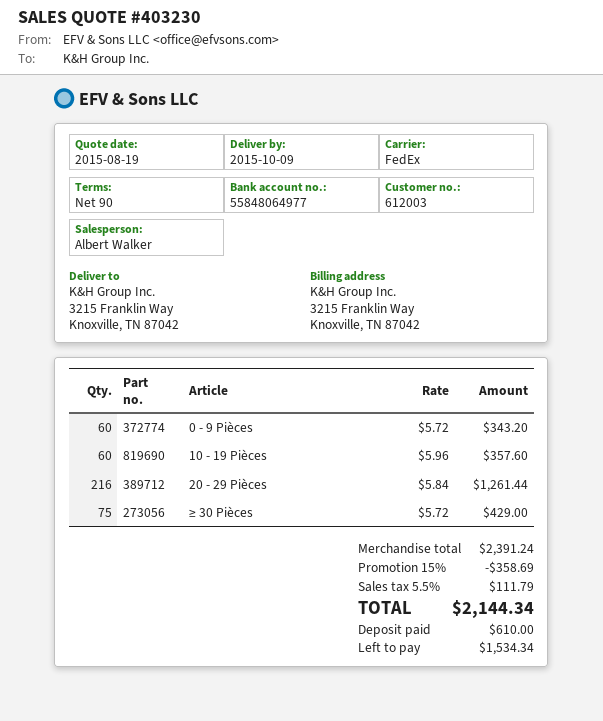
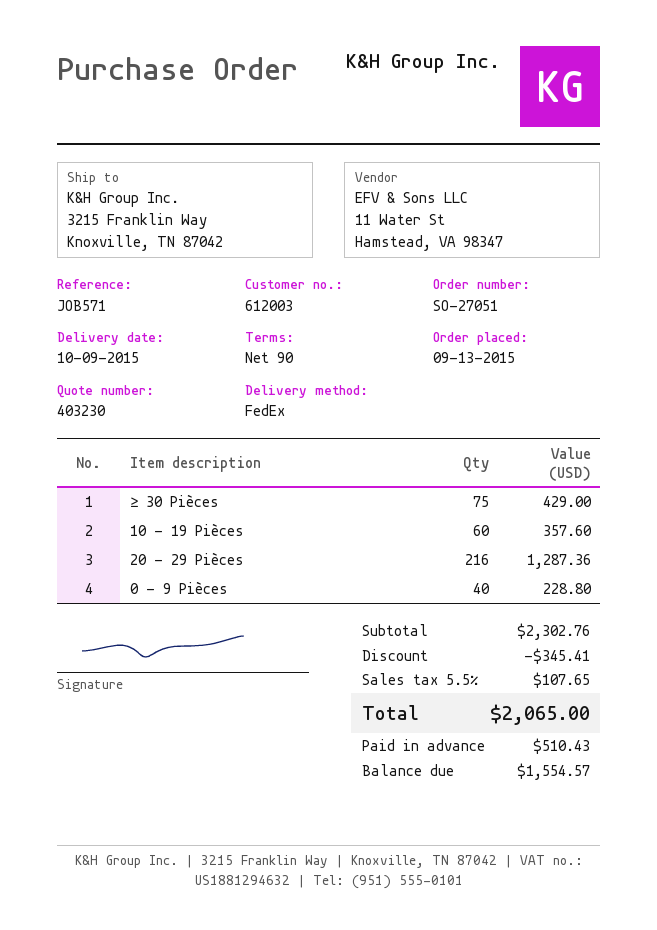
0 - 9 Pièces: 60 for 343.20 -> 40 for 228.80
20 - 29 Pièces: 216 for 1261.44 -> 216 for 1287.36
subtotal: 2391.24 -> 2302.76
discount: 358.69 -> 345.41
tax: 5.5% = 111.79 -> 5.5% = 107.65
total: 2144.34 -> 2065.00
deposit: 610.00 -> 510.43
balance: 1534.34 -> 1554.57

